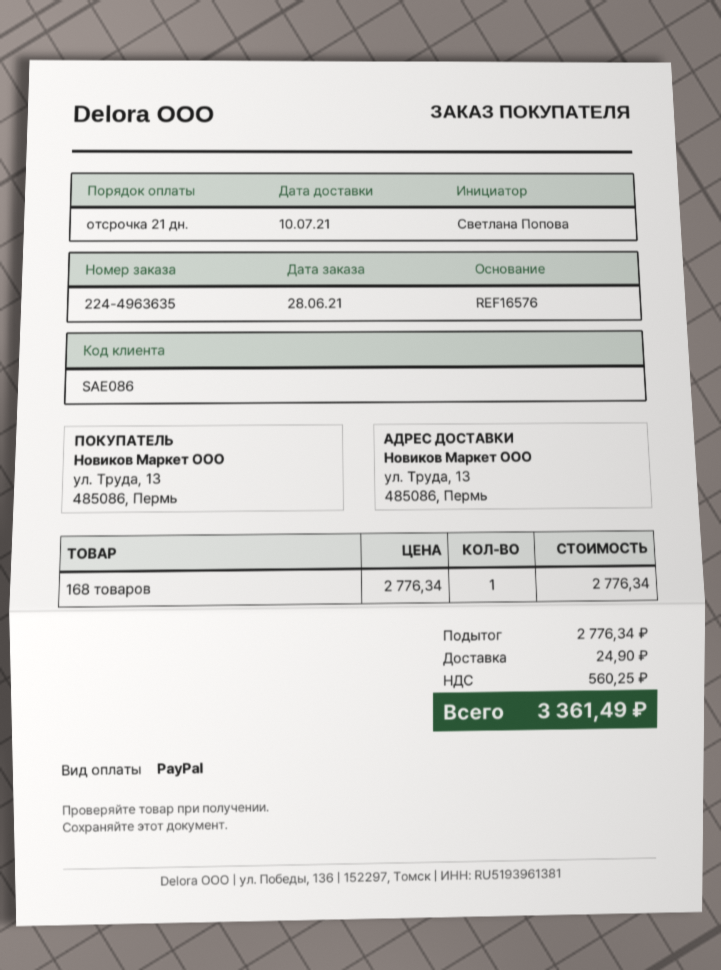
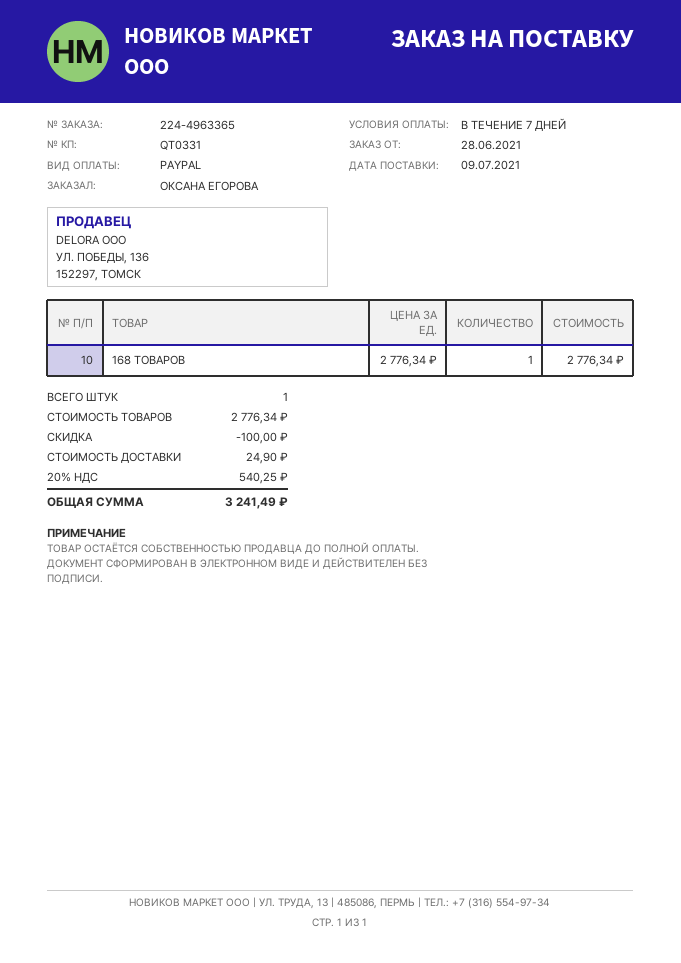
order number: 224-4963635 -> 224-4963365
delivery date: 2021-07-10 -> 2021-07-09
payment terms: 21 days -> 7 days
ordered by: Светлана Попова -> ОКСАНА ЕГОРОВА
discount: none -> 100.00
tax: 560.25 -> 540.25
total: 3361.49 -> 3241.49

